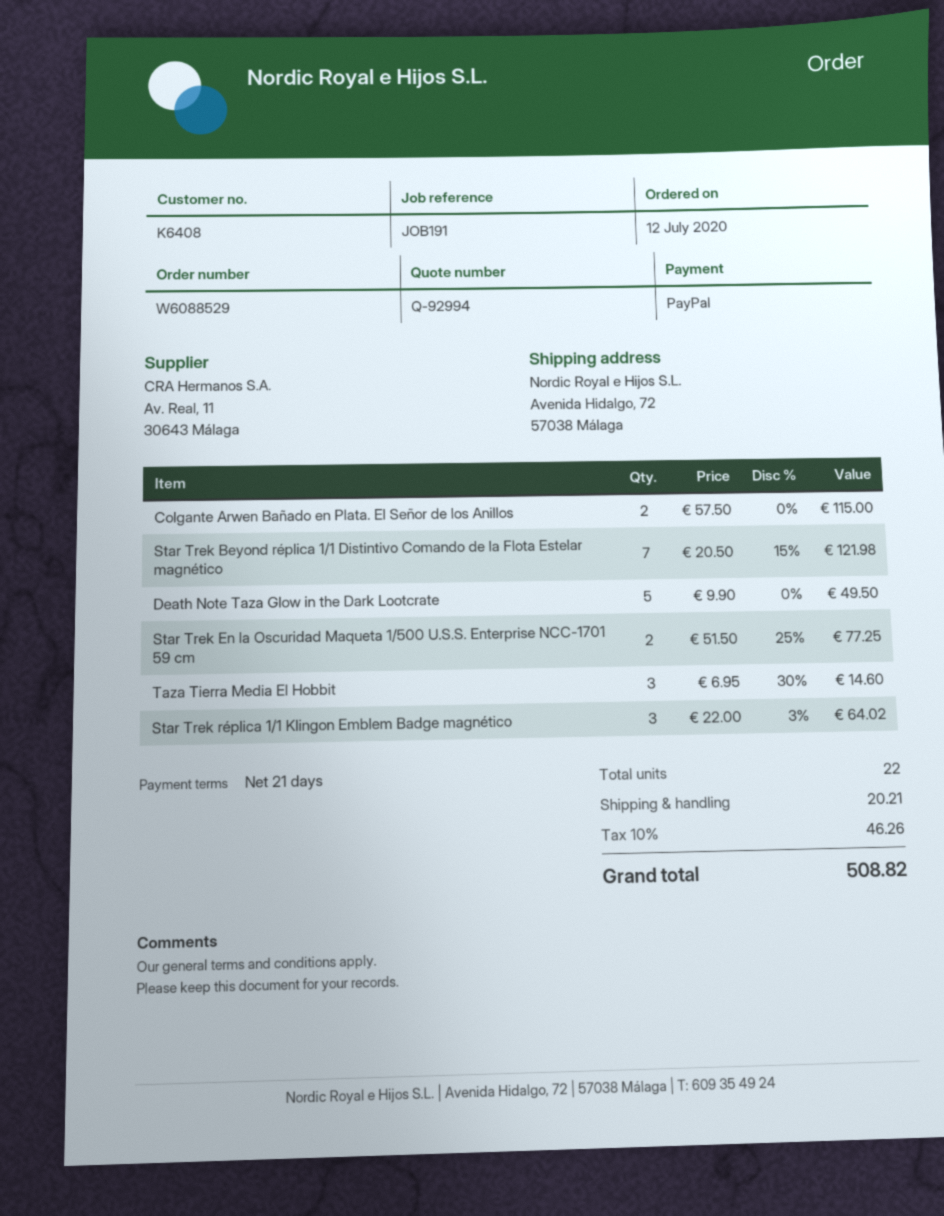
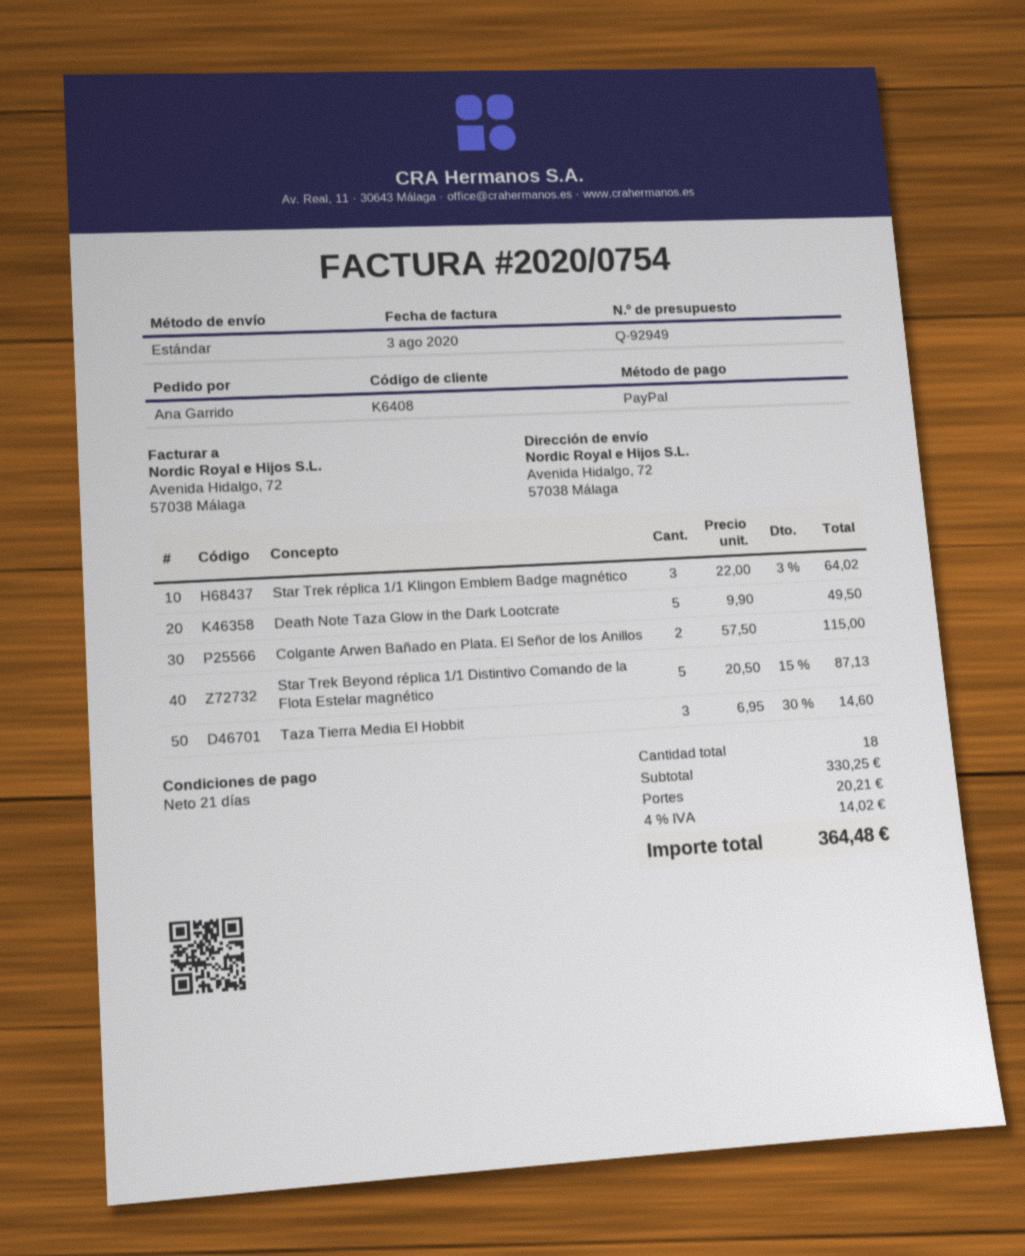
quote number: Q-92994 -> Q-92949
Star Trek Beyond réplica 1/1 Distintivo Comando de la Flota Estelar magnético: 7 x 20.50 - 15% = 121.98 -> 5 x 20.50 - 15% = 87.13
Star Trek En la Oscuridad Maqueta 1/500 U.S.S. Enterprise NCC-1701 59 cm: 2 x 51.50 - 25% = 77.25 -> none
total quantity: 22 -> 18
tax: 10% = 46.26 -> 4% = 14.02
total: 508.82 -> 364.48

